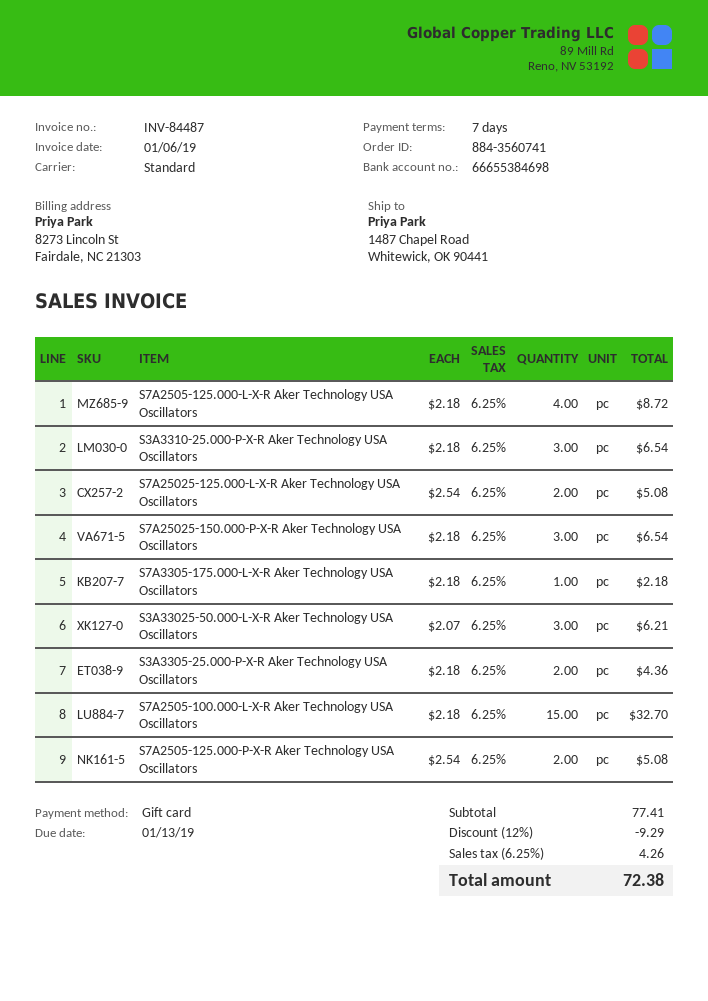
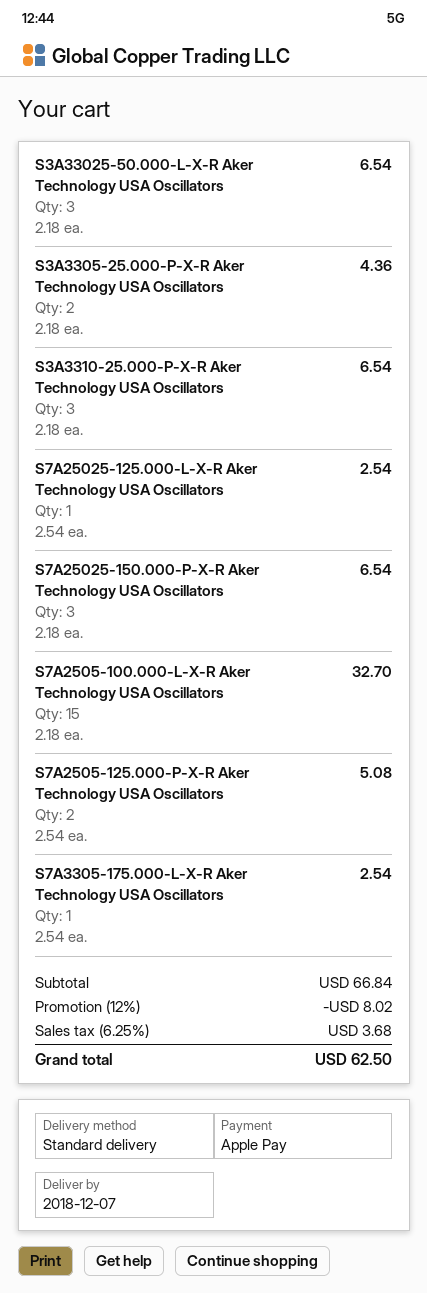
payment method: gift card -> Apple Pay
S7A2505-125.000-L-X-R Aker Technology USA Oscillators: 4 x 2.18 = 8.72 -> none
S7A25025-125.000-L-X-R Aker Technology USA Oscillators: 2 x 2.54 = 5.08 -> 1 x 2.54 = 2.54
S7A3305-175.000-L-X-R Aker Technology USA Oscillators: 1 x 2.18 = 2.18 -> 1 x 2.54 = 2.54
S3A33025-50.000-L-X-R Aker Technology USA Oscillators: 3 x 2.07 = 6.21 -> 3 x 2.18 = 6.54
subtotal: 77.41 -> 66.84
discount: 12% = 9.29 -> 12% = 8.02
tax: 6.25% = 4.26 -> 6.25% = 3.68
total: 72.38 -> 62.50

